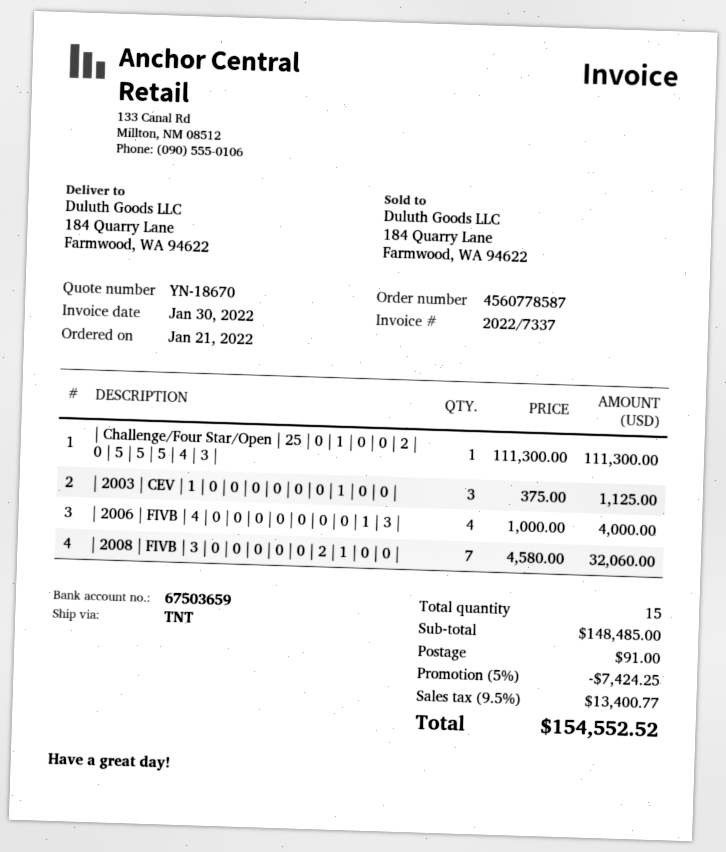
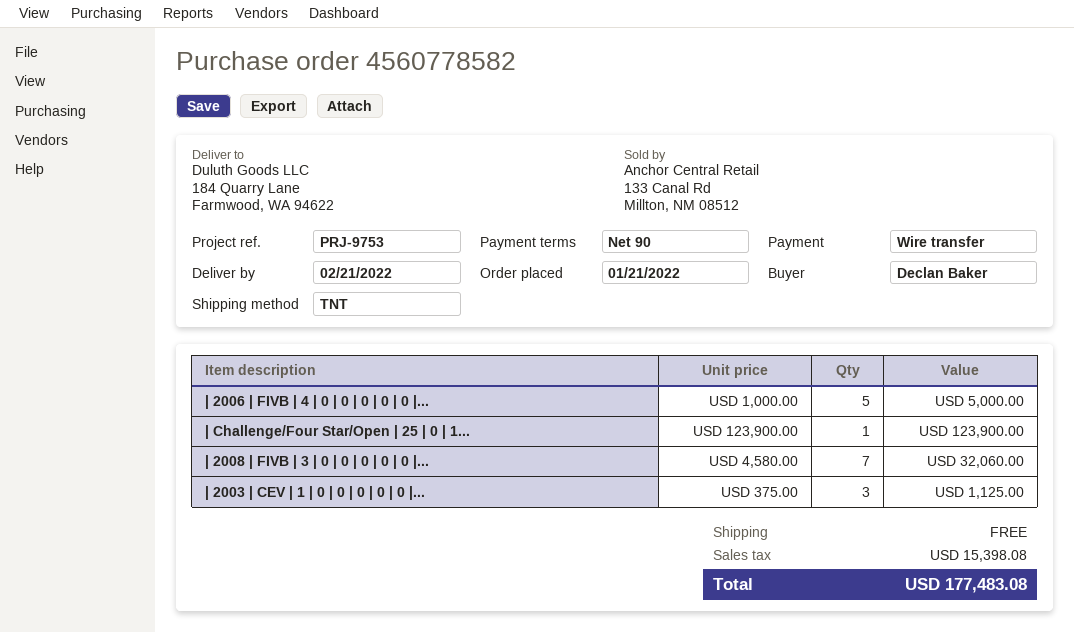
order number: 4560778587 -> 4560778582
| Challenge/Four Star/Open | 25 | 0 | 1 | 0 | 0 | 2 | 0 | 5 | 5 | 5 | 4 | 3 |: 1 x 111300.00 = 111300.00 -> 1 x 123900.00 = 123900.00
| 2006 | FIVB | 4 | 0 | 0 | 0 | 0 | 0 | 0 | 0 | 1 | 3 |: 4 x 1000.00 = 4000.00 -> 5 x 1000.00 = 5000.00
discount: 5% = 7424.25 -> none
shipping: 91.00 -> 0.00
tax: 13400.77 -> 15398.08
total: 154552.52 -> 177483.08

